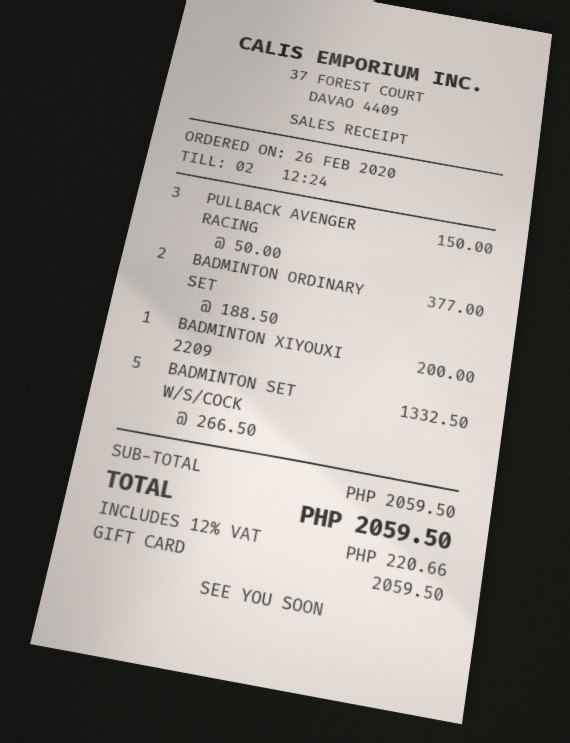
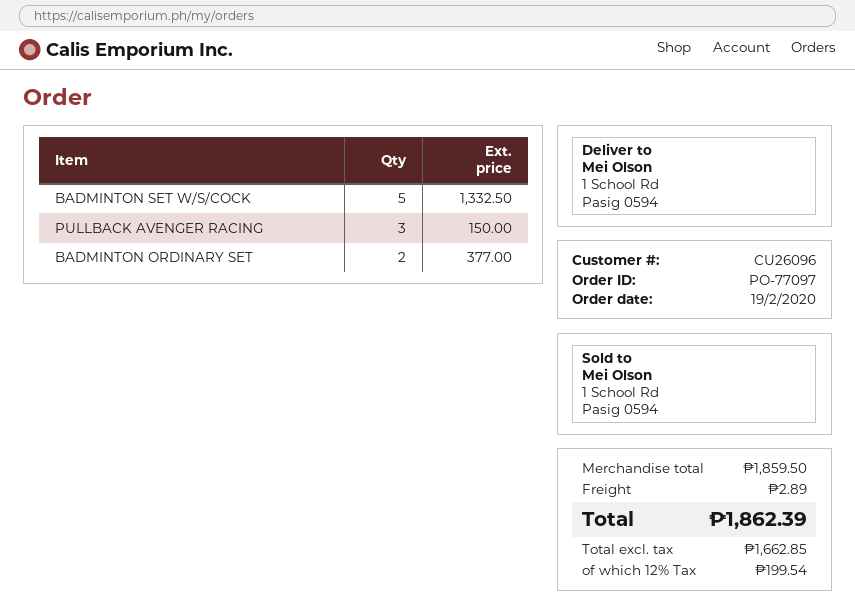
order date: 2020-02-26 -> 2020-02-19
BADMINTON XIYOUXI 2209: 1 for 200.00 -> none
subtotal: 2059.50 -> 1859.50
shipping: none -> 2.89
tax: 12% = 220.66 -> 12% = 199.54
total: 2059.50 -> 1862.39

